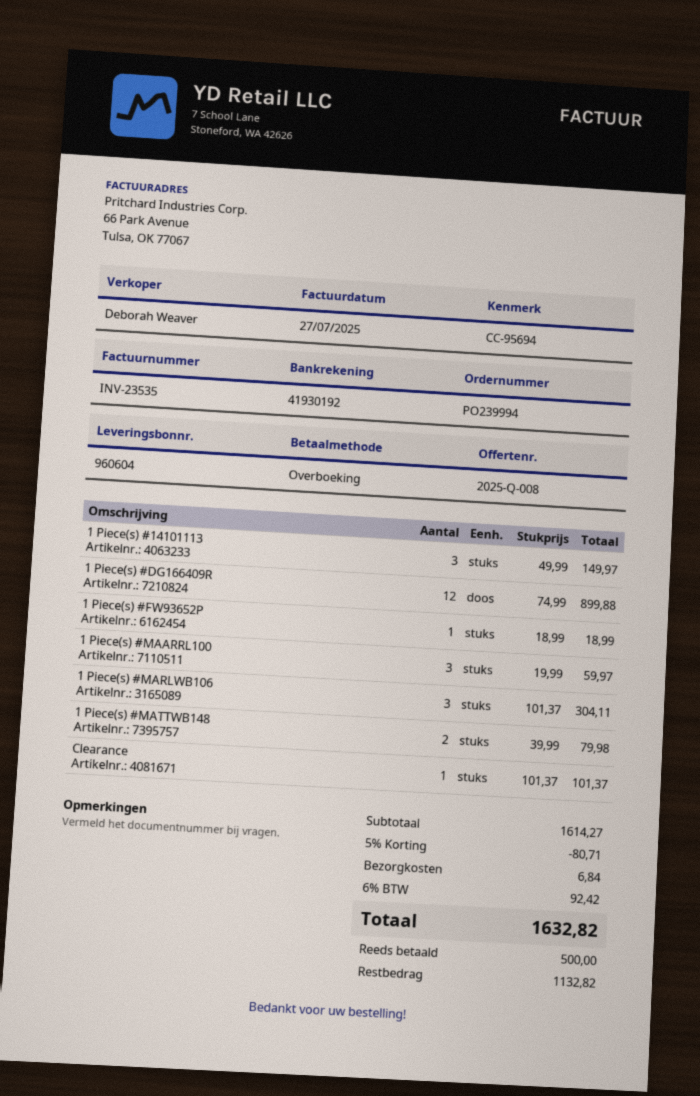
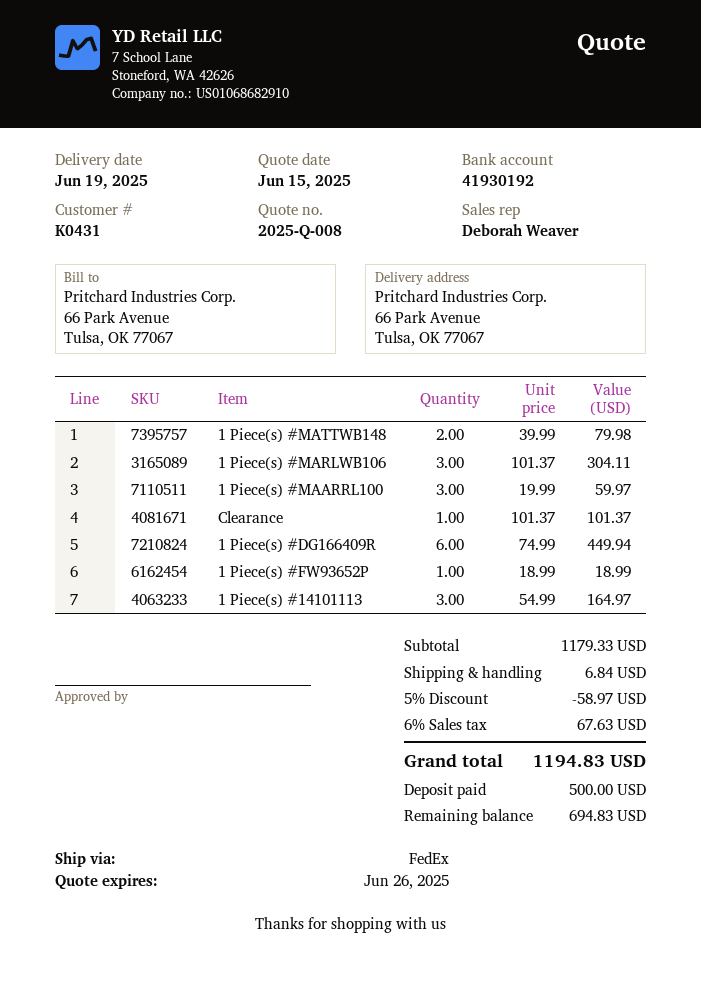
1 Piece(s) #14101113: 3 x 49.99 = 149.97 -> 3 x 54.99 = 164.97
1 Piece(s) #DG166409R: 12 x 74.99 = 899.88 -> 6 x 74.99 = 449.94
subtotal: 1614.27 -> 1179.33
discount: 5% = 80.71 -> 5% = 58.97
tax: 6% = 92.42 -> 6% = 67.63
total: 1632.82 -> 1194.83
balance: 1132.82 -> 694.83

